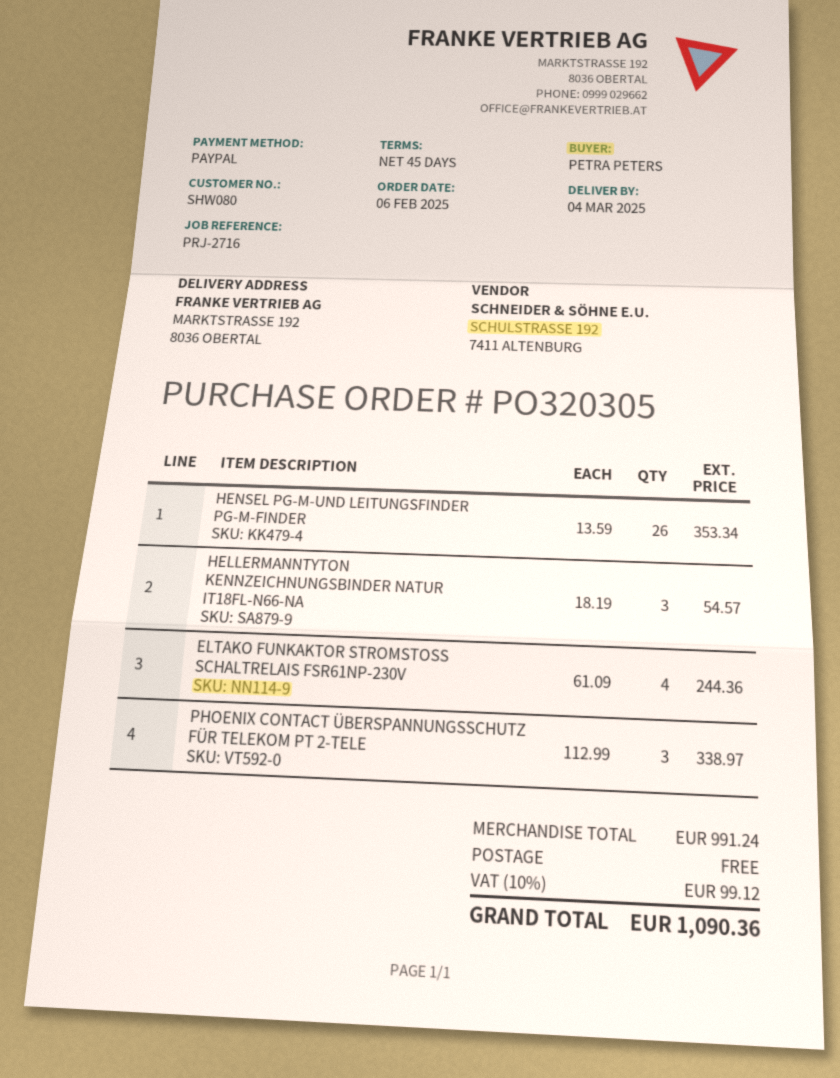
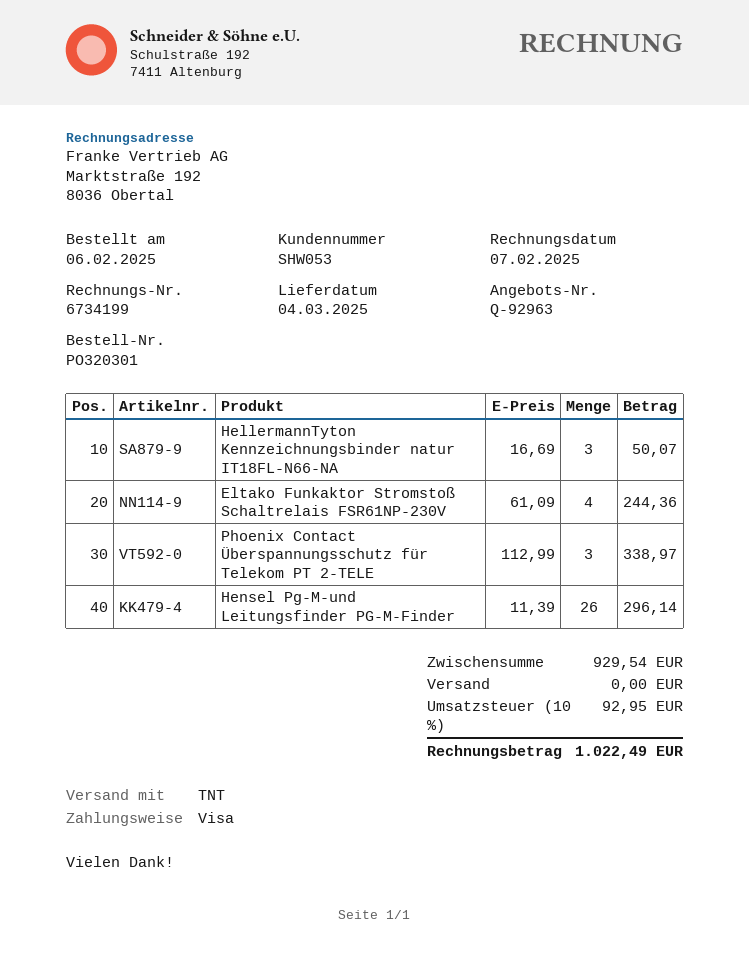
order number: PO320305 -> PO320301
customer number: SHW080 -> SHW053
payment method: PayPal -> Visa
HENSEL PG-M-UND LEITUNGSFINDER PG-M-FINDER: 26 x 13.59 = 353.34 -> 26 x 11.39 = 296.14
HELLERMANNTYTON KENNZEICHNUNGSBINDER NATUR IT18FL-N66-NA: 3 x 18.19 = 54.57 -> 3 x 16.69 = 50.07
subtotal: 991.24 -> 929.54
tax: 10% = 99.12 -> 10% = 92.95
total: 1090.36 -> 1022.49

